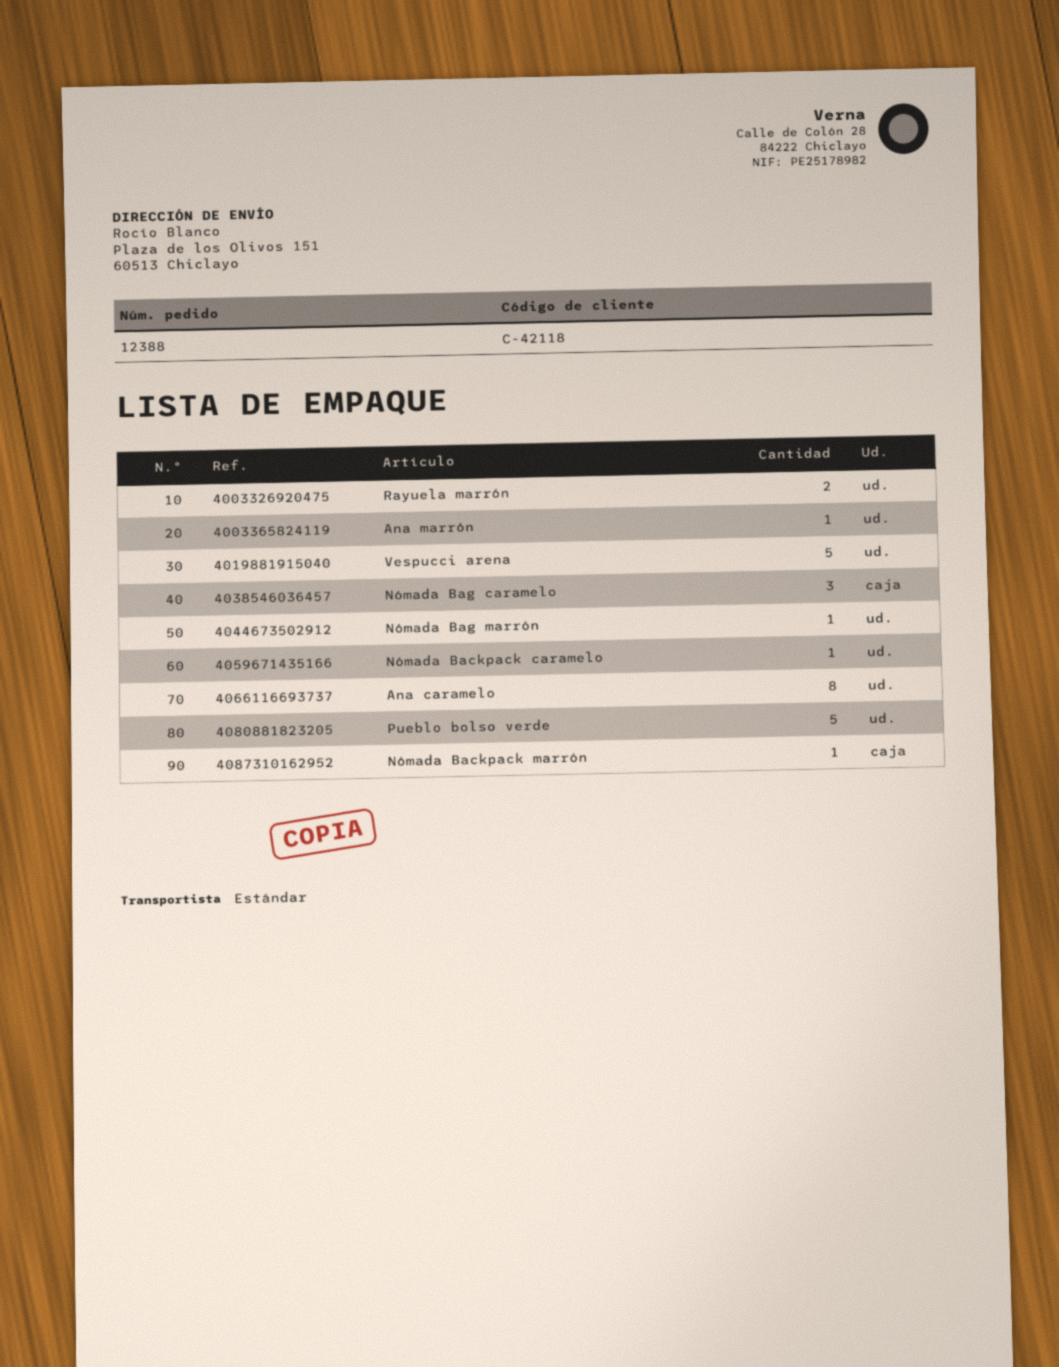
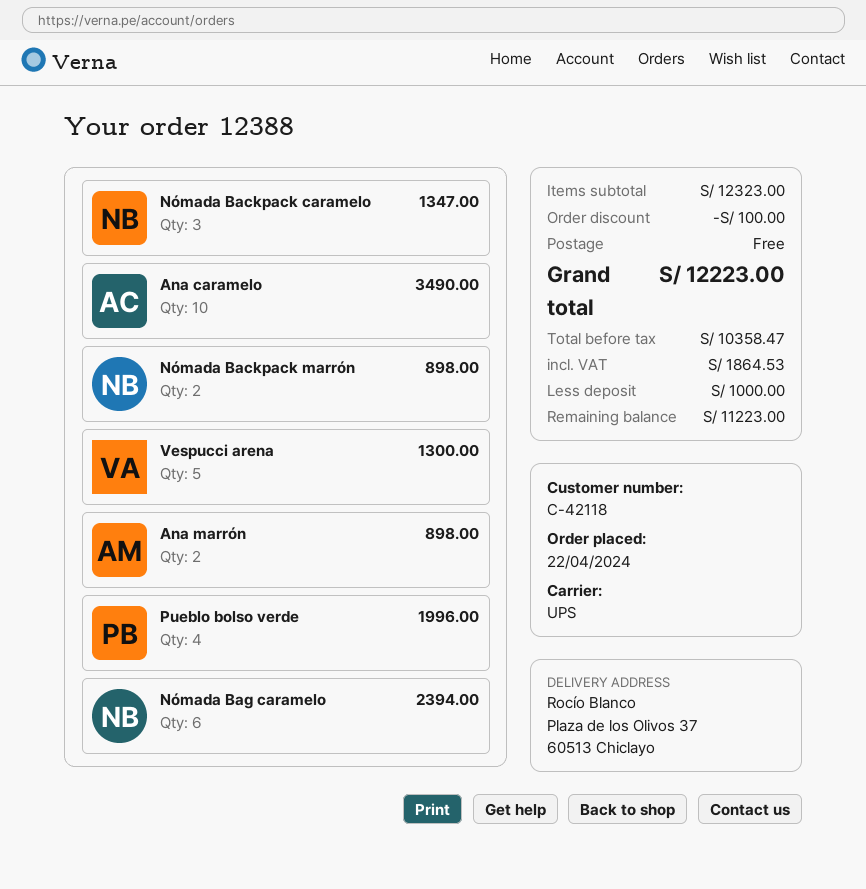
shipping method: standard -> UPS
ship to: Plaza de los Olivos 151, 60513 Chiclayo -> Plaza de los Olivos 37, 60513 Chiclayo
Rayuela marrón: 2 -> none
Ana marrón: 1 -> 2
Nómada Bag caramelo: 3 -> 6
Nómada Bag marrón: 1 -> none
Nómada Backpack caramelo: 1 -> 3
Ana caramelo: 8 -> 10
Pueblo bolso verde: 5 -> 4
Nómada Backpack marrón: 1 -> 2

